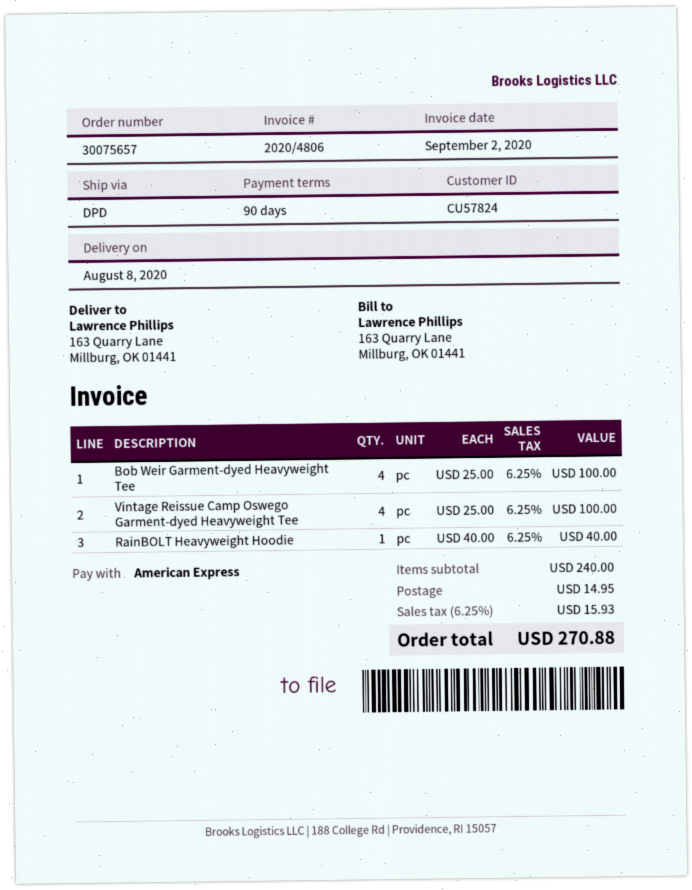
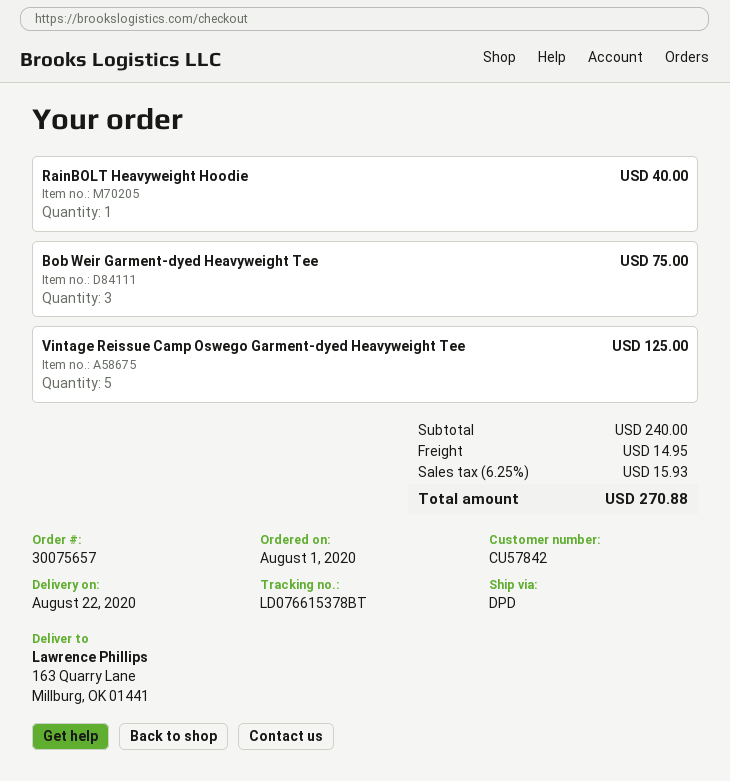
delivery date: 2020-08-08 -> 2020-08-22
customer number: CU57824 -> CU57842
Bob Weir Garment-dyed Heavyweight Tee: 4 for 100.00 -> 3 for 75.00
Vintage Reissue Camp Oswego Garment-dyed Heavyweight Tee: 4 for 100.00 -> 5 for 125.00

